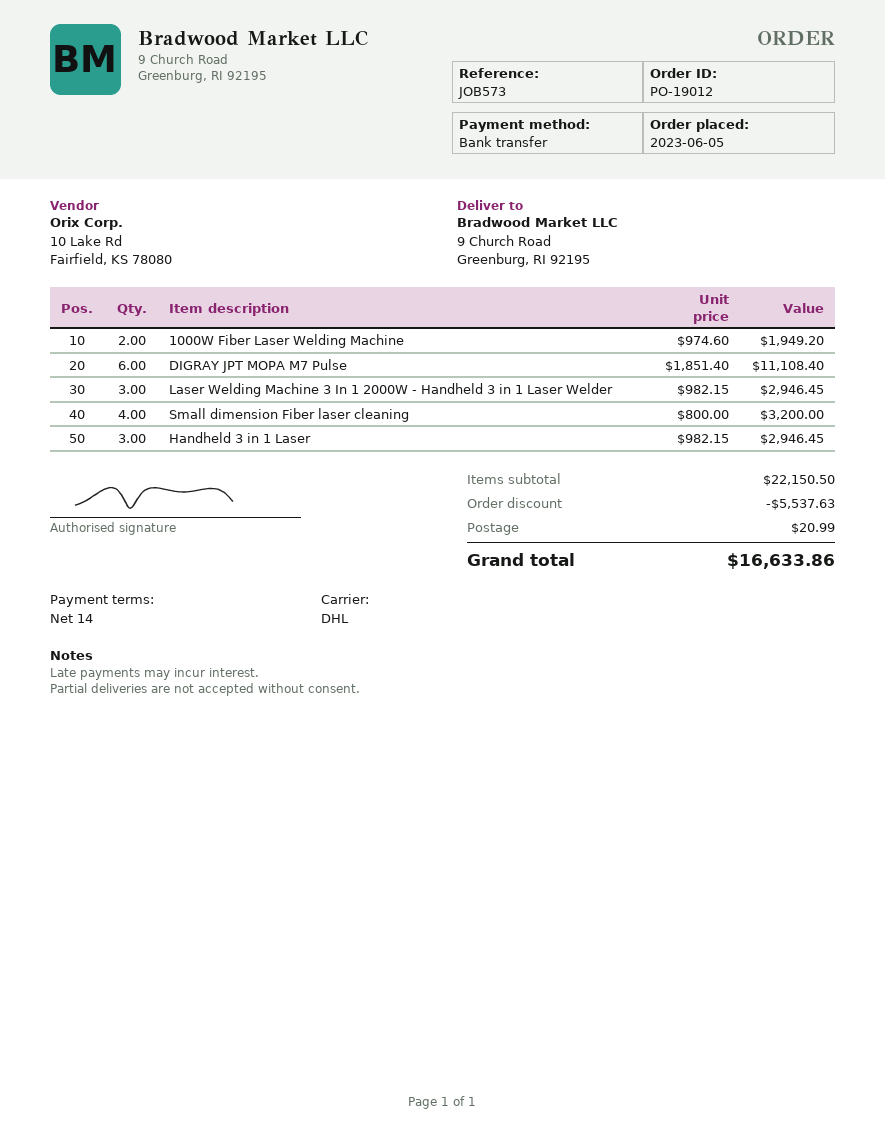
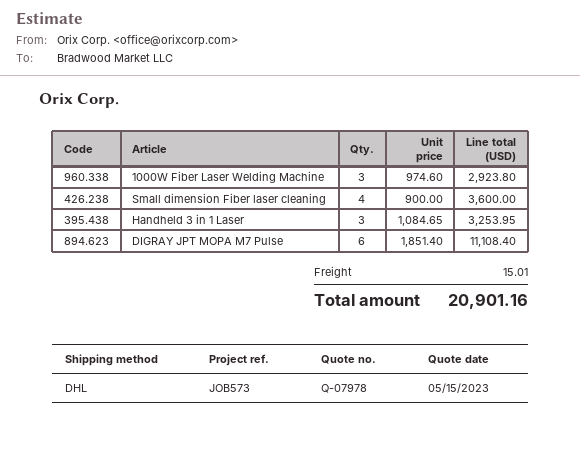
1000W Fiber Laser Welding Machine: 2 x 974.60 = 1949.20 -> 3 x 974.60 = 2923.80
Laser Welding Machine 3 In 1 2000W - Handheld 3 in 1 Laser Welder: 3 x 982.15 = 2946.45 -> none
Small dimension Fiber laser cleaning: 4 x 800.00 = 3200.00 -> 4 x 900.00 = 3600.00
Handheld 3 in 1 Laser: 3 x 982.15 = 2946.45 -> 3 x 1084.65 = 3253.95
discount: 5537.63 -> none
shipping: 20.99 -> 15.01
total: 16633.86 -> 20901.16

